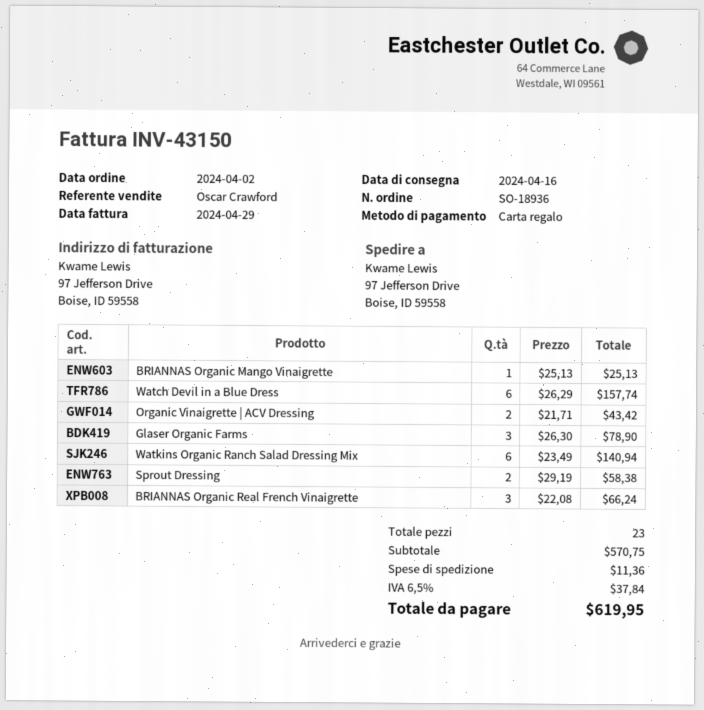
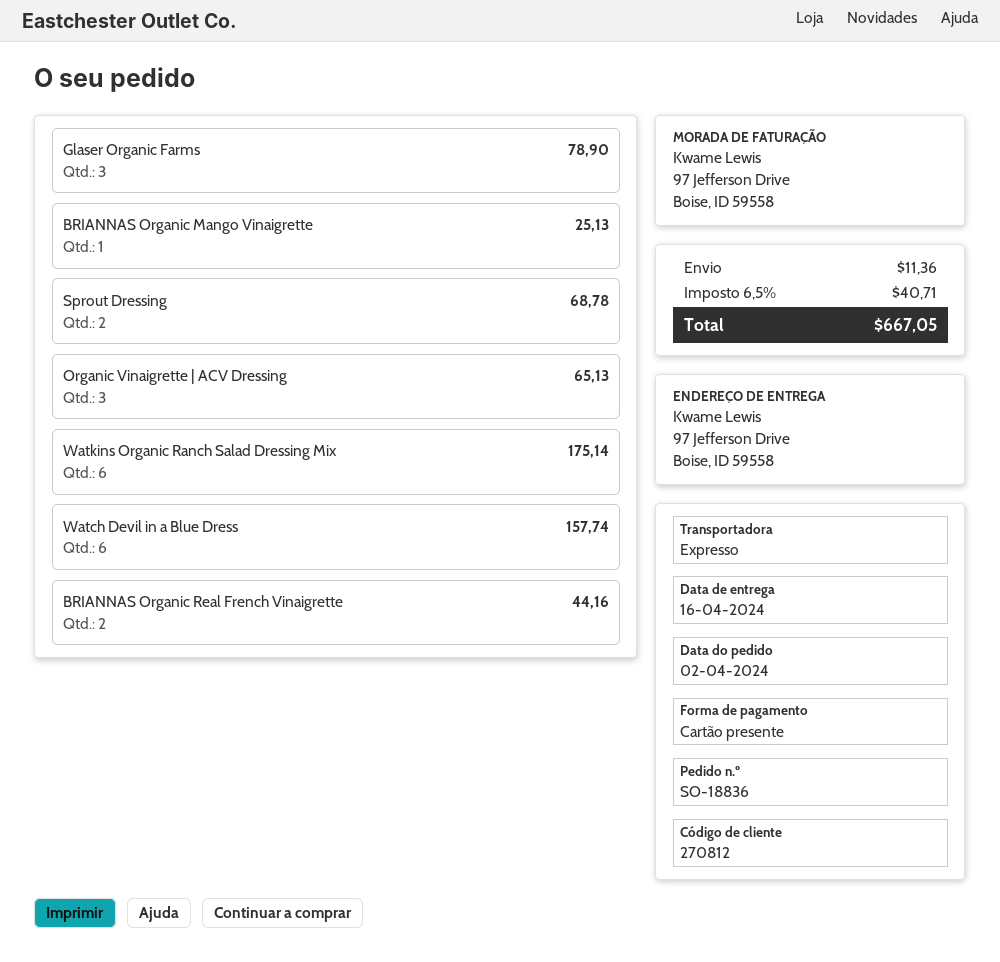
order number: SO-18936 -> SO-18836
Organic Vinaigrette | ACV Dressing: 2 for 43.42 -> 3 for 65.13
Watkins Organic Ranch Salad Dressing Mix: 6 for 140.94 -> 6 for 175.14
Sprout Dressing: 2 for 58.38 -> 2 for 68.78
BRIANNAS Organic Real French Vinaigrette: 3 for 66.24 -> 2 for 44.16
tax: 6.5% = 37.84 -> 6.5% = 40.71
total: 619.95 -> 667.05

